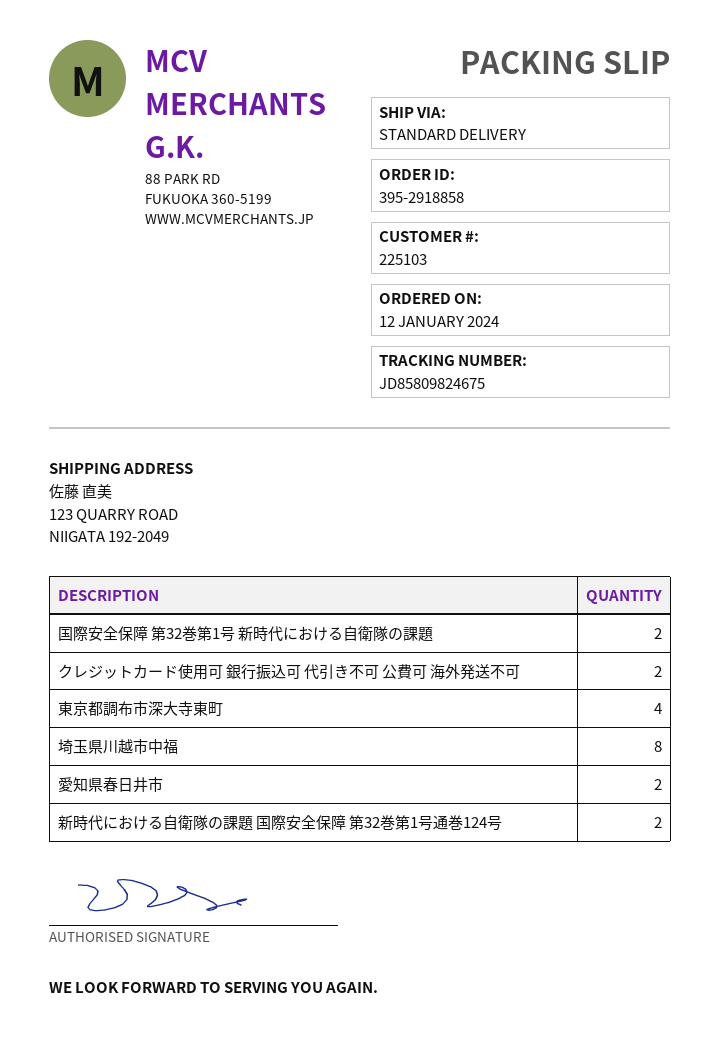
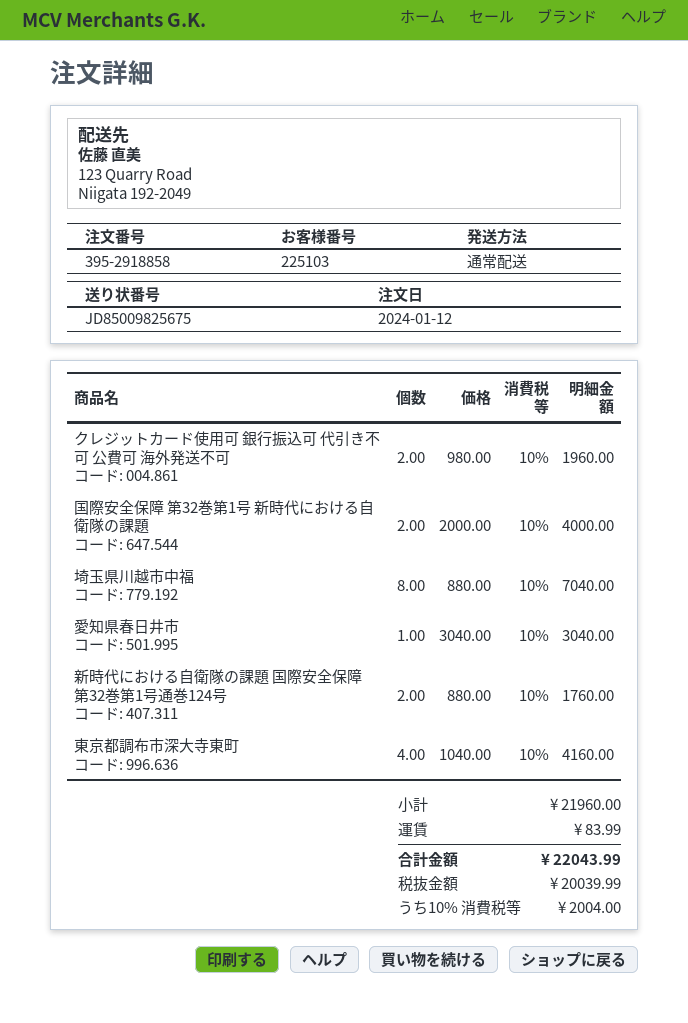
tracking number: JD85809824675 -> JD85009825675
愛知県春日井市: 2 -> 1

